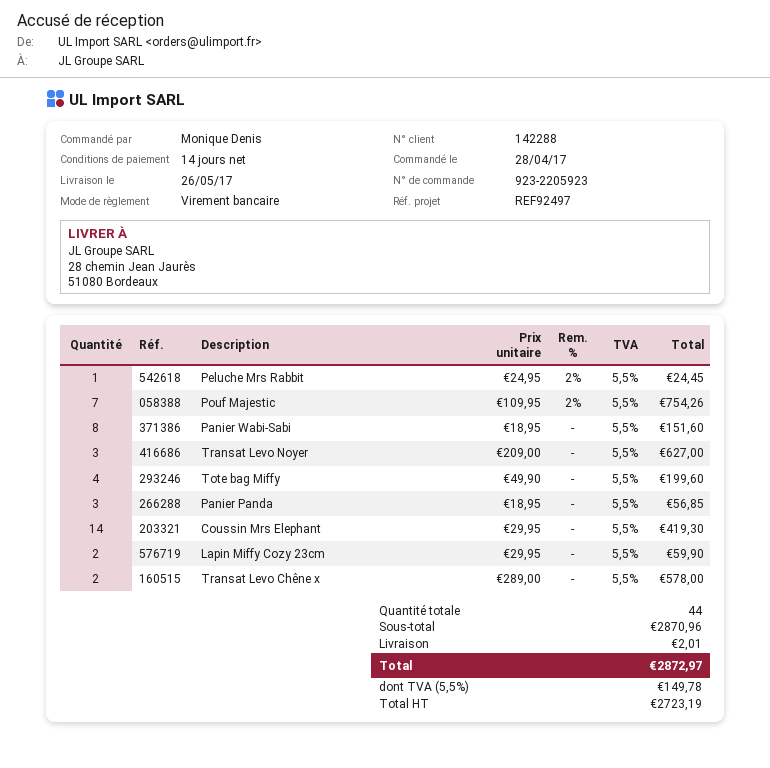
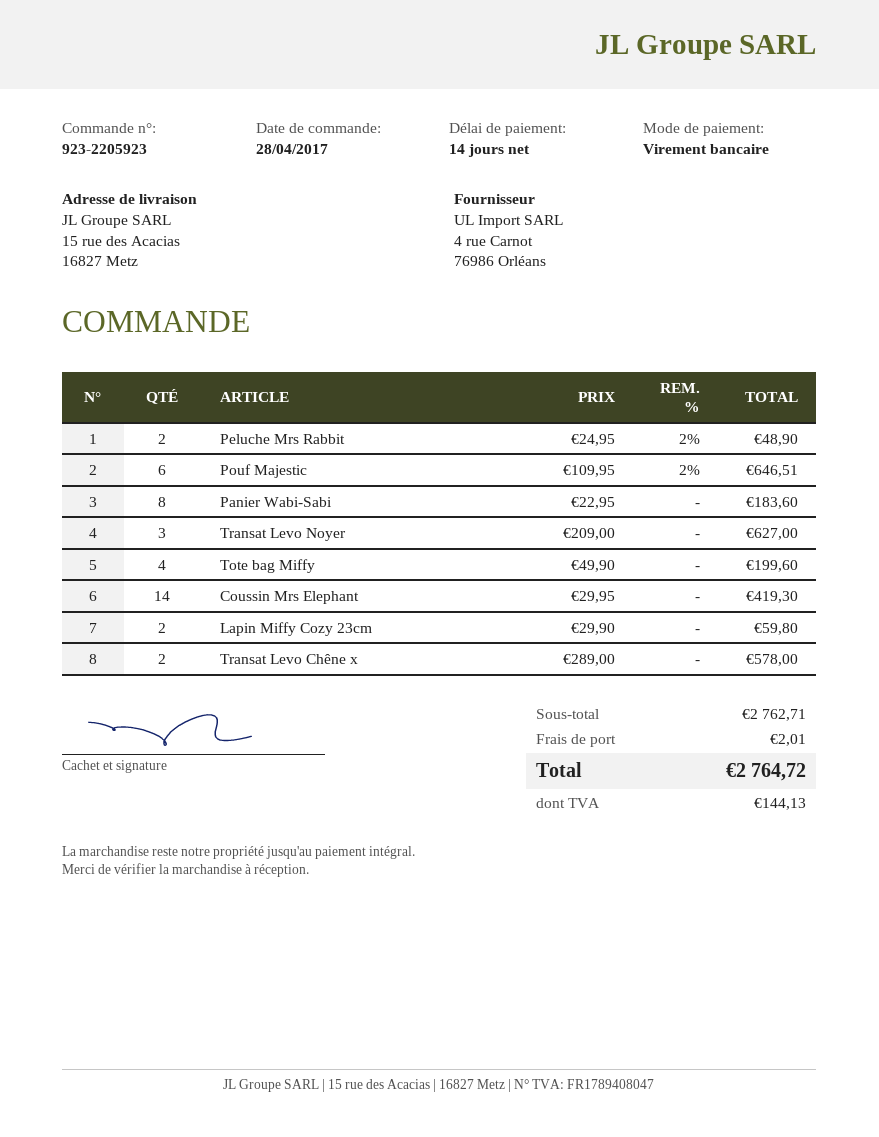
ship to: 28 chemin Jean Jaurès, 51080 Bordeaux -> 15 rue des Acacias, 16827 Metz
Peluche Mrs Rabbit: 1 x 24.95 - 2% = 24.45 -> 2 x 24.95 - 2% = 48.90
Pouf Majestic: 7 x 109.95 - 2% = 754.26 -> 6 x 109.95 - 2% = 646.51
Panier Wabi-Sabi: 8 x 18.95 = 151.60 -> 8 x 22.95 = 183.60
Panier Panda: 3 x 18.95 = 56.85 -> none
Lapin Miffy Cozy 23cm: 2 x 29.95 = 59.90 -> 2 x 29.90 = 59.80
subtotal: 2870.96 -> 2762.71
tax: 149.78 -> 144.13
total: 2872.97 -> 2764.72

